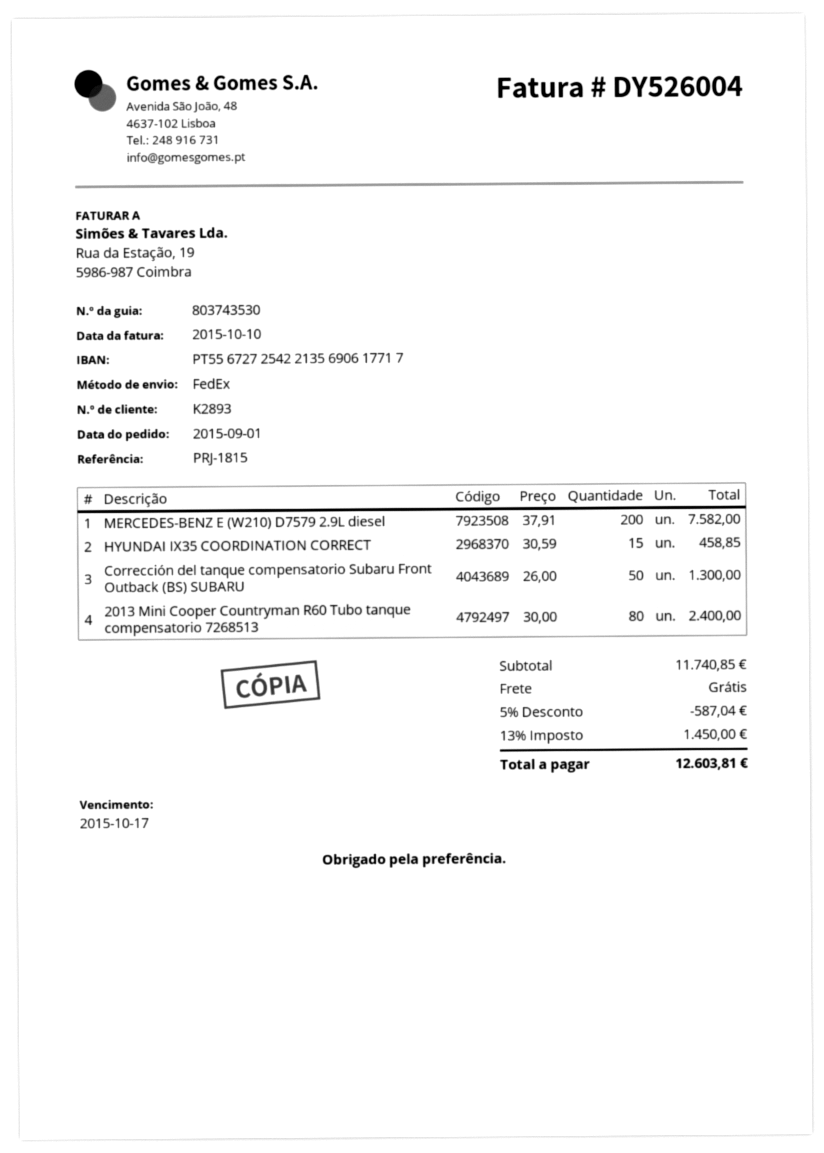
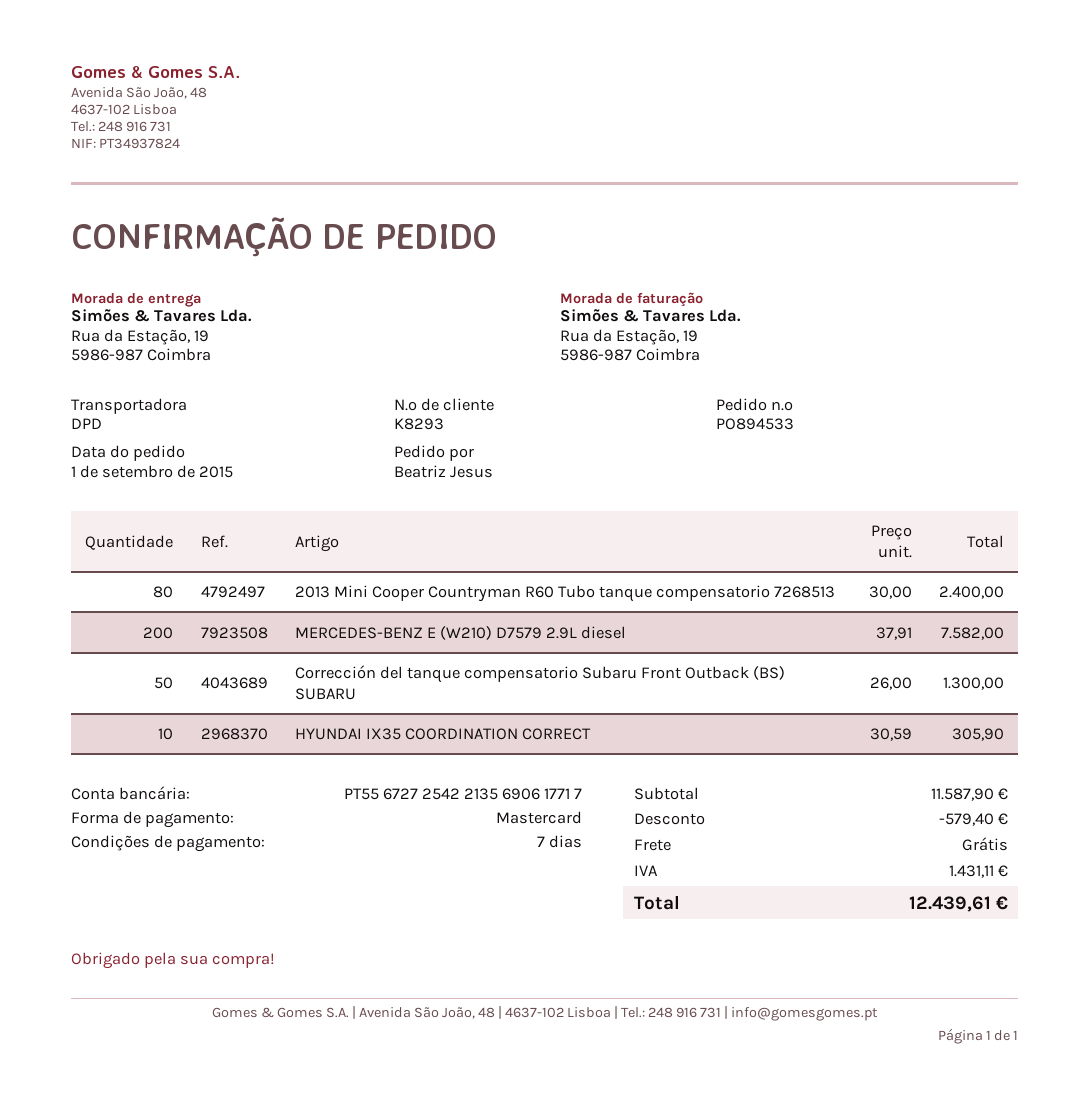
customer number: K2893 -> K8293
shipping method: FedEx -> DPD
HYUNDAI IX35 COORDINATION CORRECT: 15 x 30.59 = 458.85 -> 10 x 30.59 = 305.90
subtotal: 11740.85 -> 11587.90
discount: 587.04 -> 579.40
tax: 1450.00 -> 1431.11
total: 12603.81 -> 12439.61

